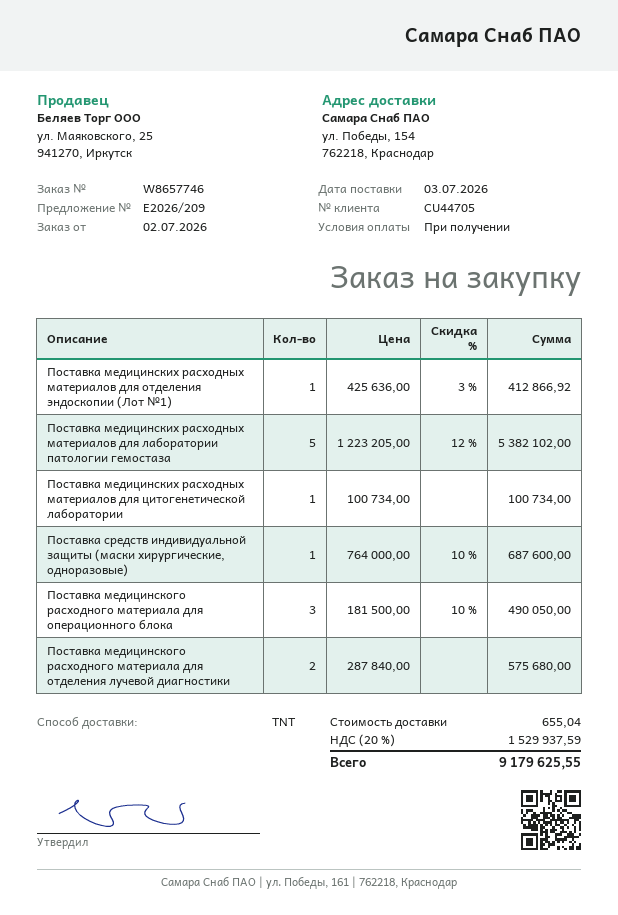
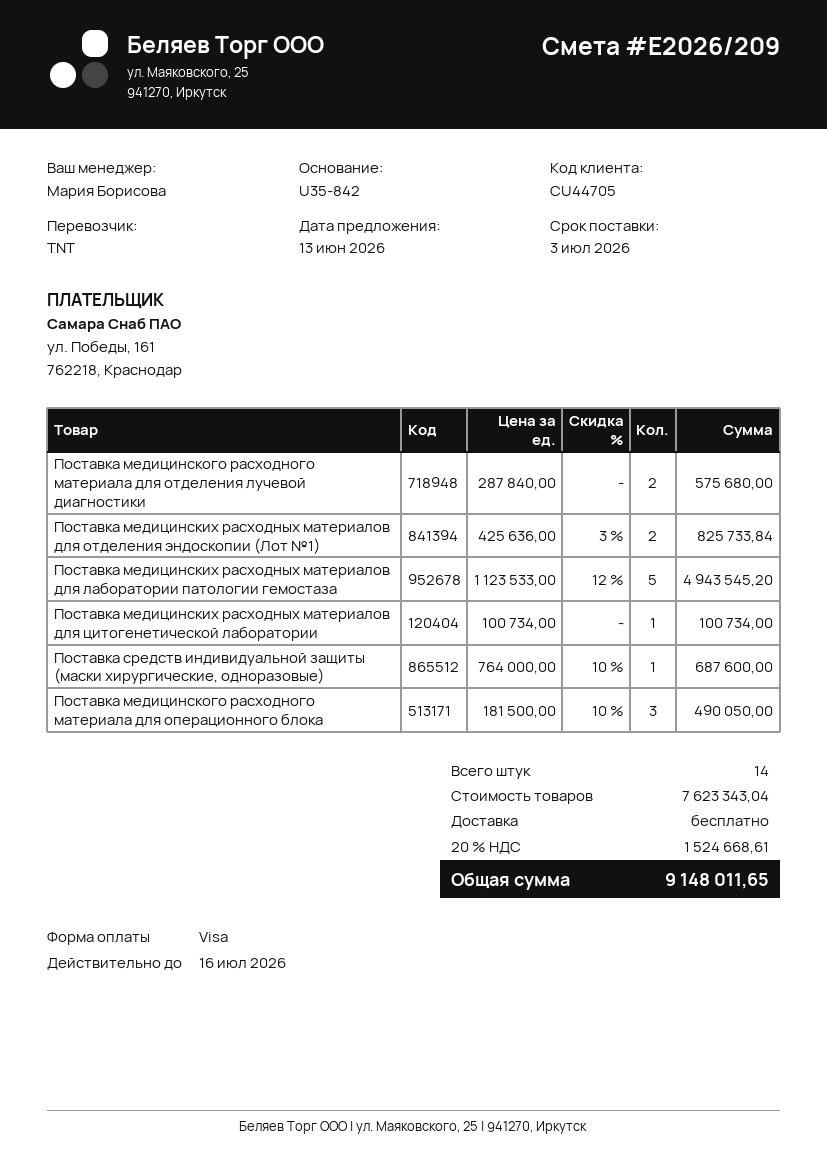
Поставка медицинских расходных материалов для отделения эндоскопии (Лот №1): 1 x 425636.00 - 3% = 412866.92 -> 2 x 425636.00 - 3% = 825733.84
Поставка медицинских расходных материалов для лаборатории патологии гемостаза: 5 x 1223205.00 - 12% = 5382102.00 -> 5 x 1123533.00 - 12% = 4943545.20
shipping: 655.04 -> 0.00
tax: 20% = 1529937.59 -> 20% = 1524668.61
total: 9179625.55 -> 9148011.65

